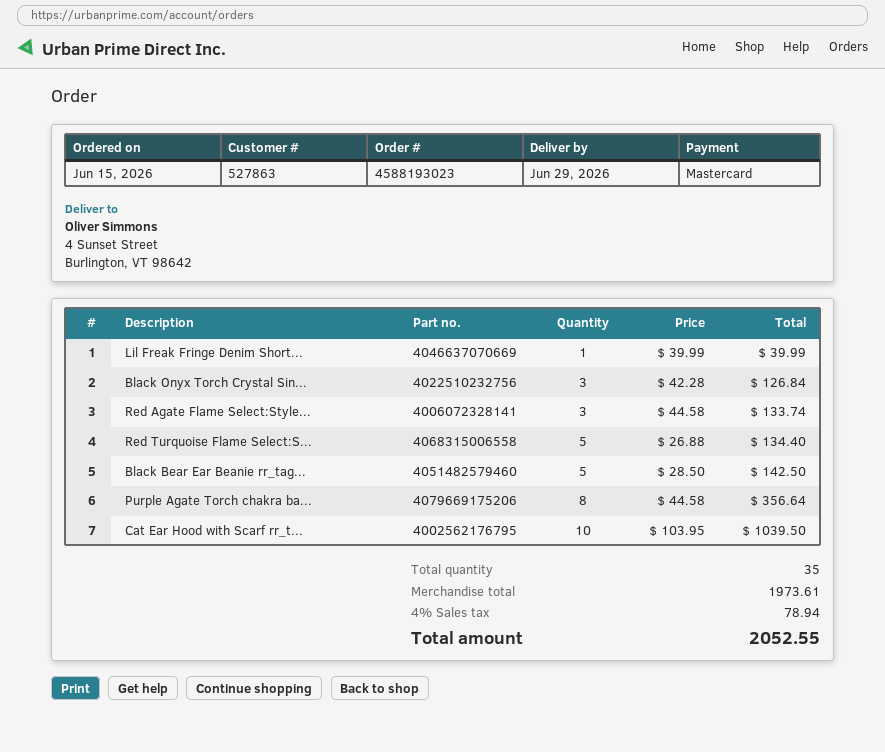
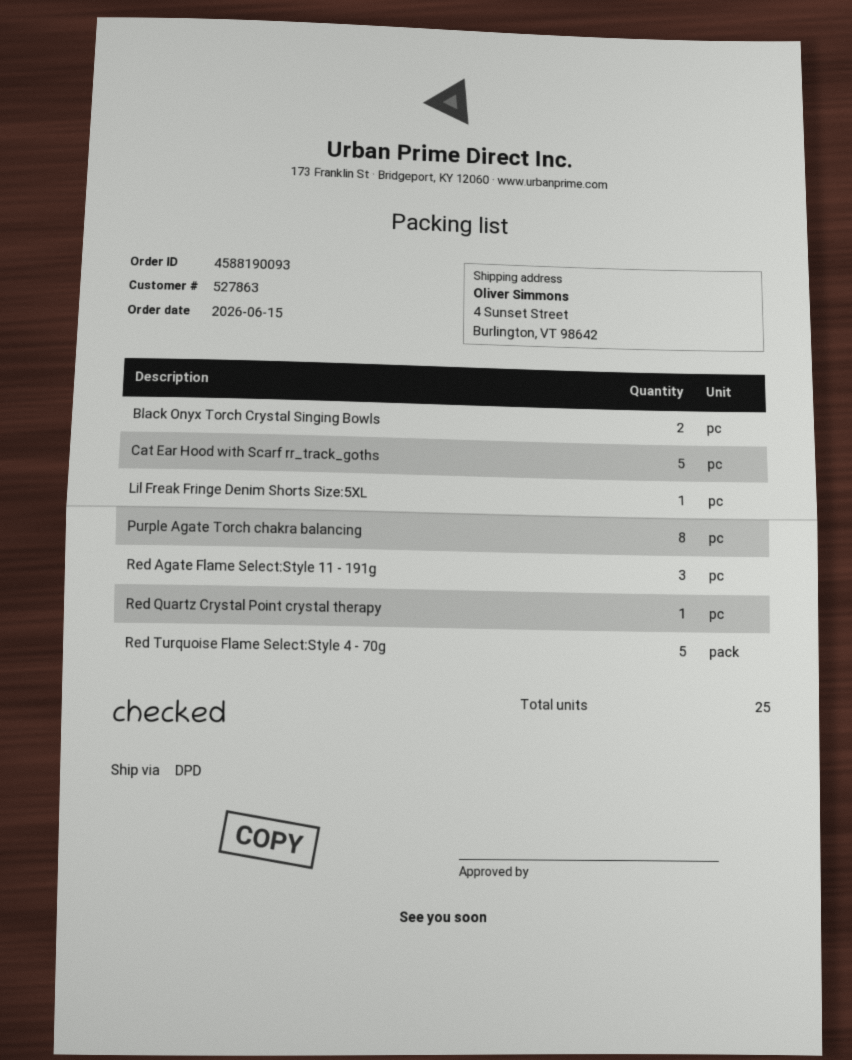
order number: 4588193023 -> 4588190093
Black Onyx Torch Crystal Sin...: 3 -> 2
Black Bear Ear Beanie rr_tag...: 5 -> none
Cat Ear Hood with Scarf rr_t...: 10 -> 5
Red Quartz Crystal Point crystal therapy: none -> 1
total quantity: 35 -> 25

